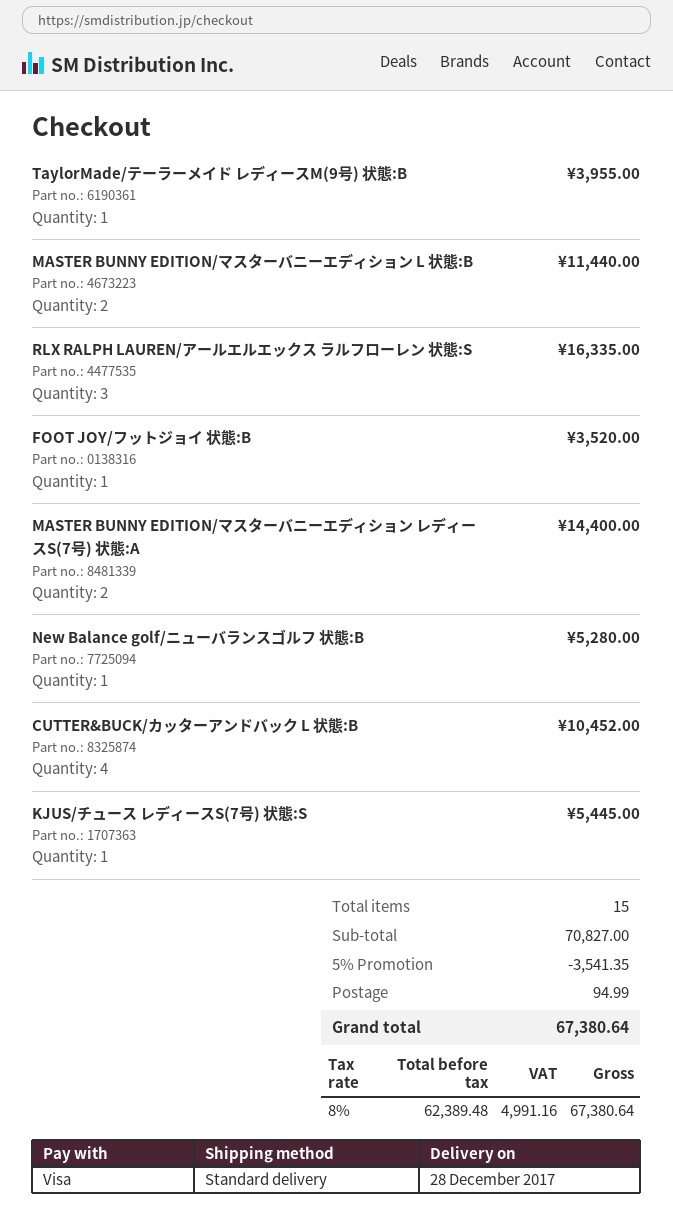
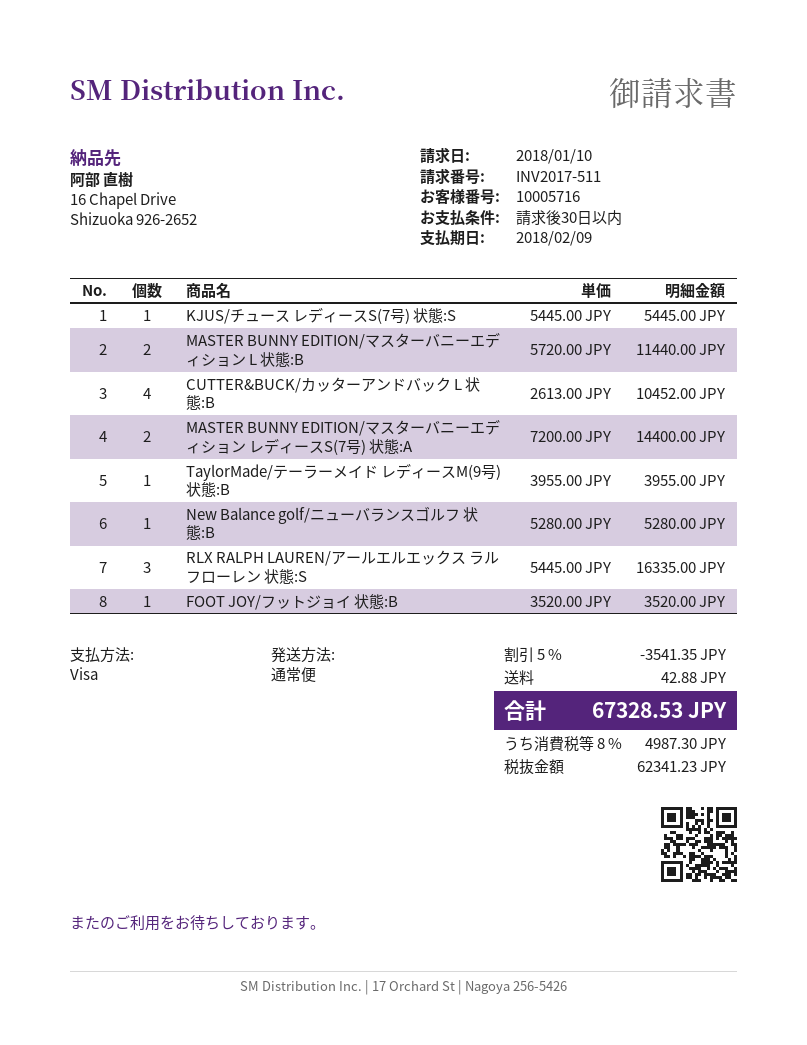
shipping: 94.99 -> 42.88
net: 62389.48 -> 62341.23
tax: 8% = 4991.16 -> 8% = 4987.30
total: 67380.64 -> 67328.53

